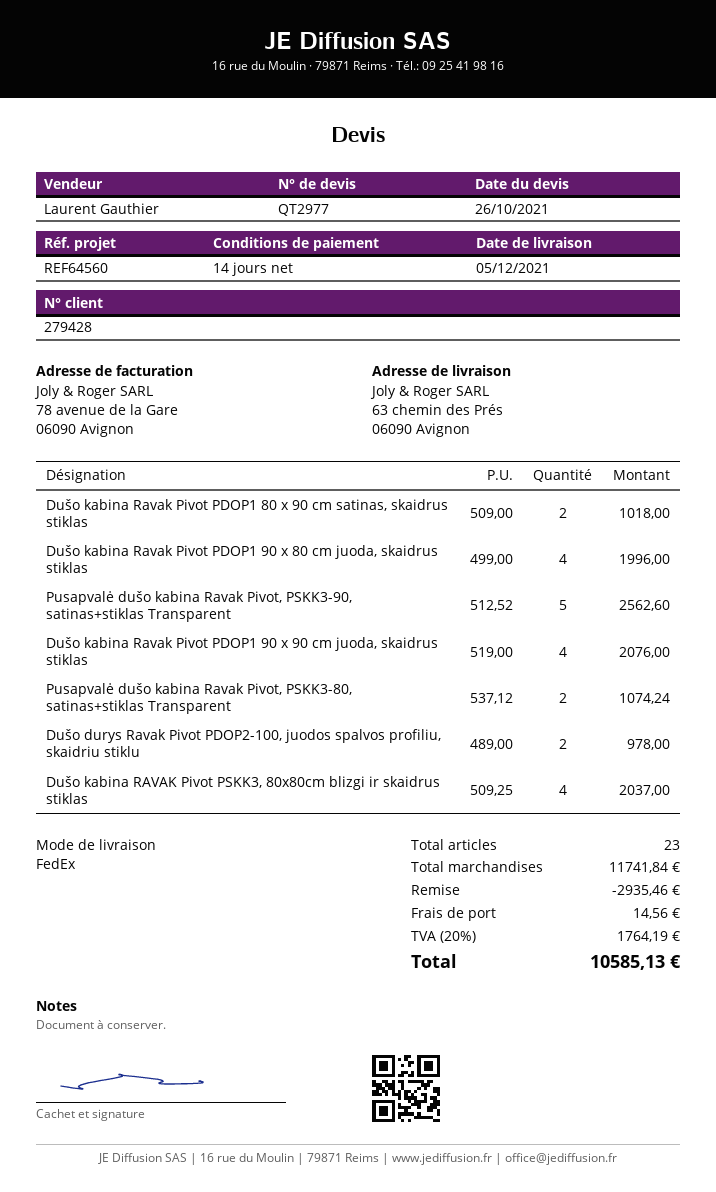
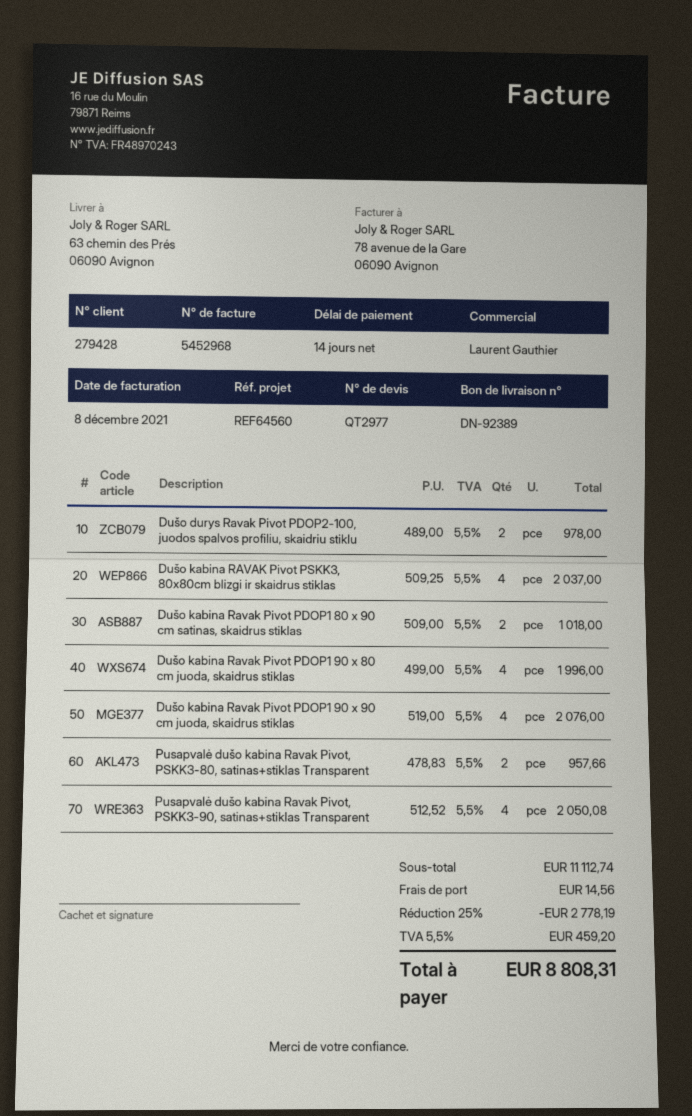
Pusapvalė dušo kabina Ravak Pivot, PSKK3-90, satinas+stiklas Transparent: 5 x 512.52 = 2562.60 -> 4 x 512.52 = 2050.08
Pusapvalė dušo kabina Ravak Pivot, PSKK3-80, satinas+stiklas Transparent: 2 x 537.12 = 1074.24 -> 2 x 478.83 = 957.66
subtotal: 11741.84 -> 11112.74
discount: 2935.46 -> 2778.19
tax: 20% = 1764.19 -> 5.5% = 459.20
total: 10585.13 -> 8808.31

